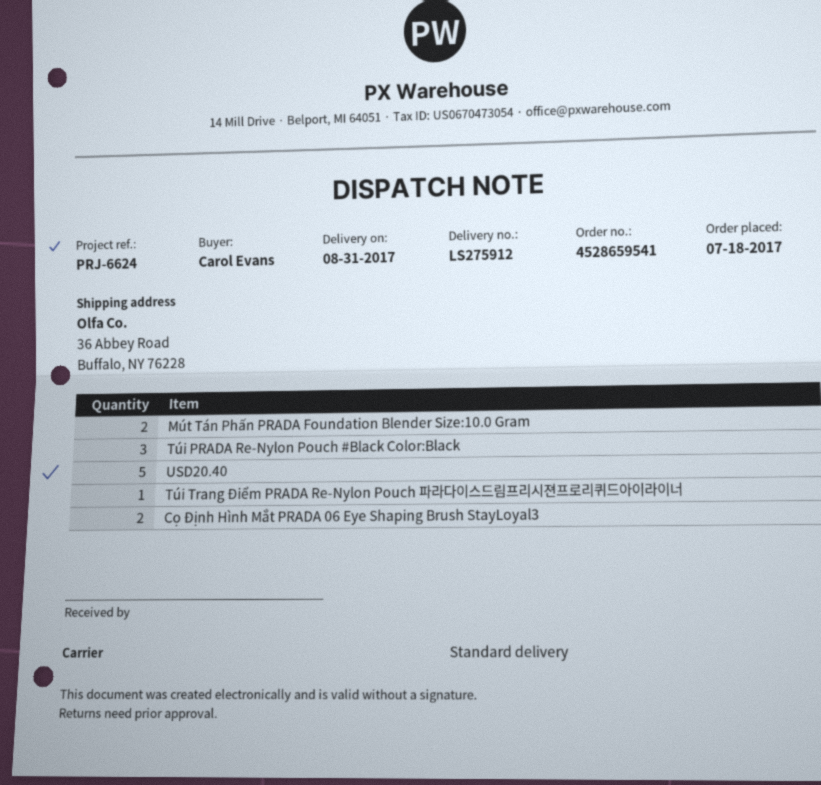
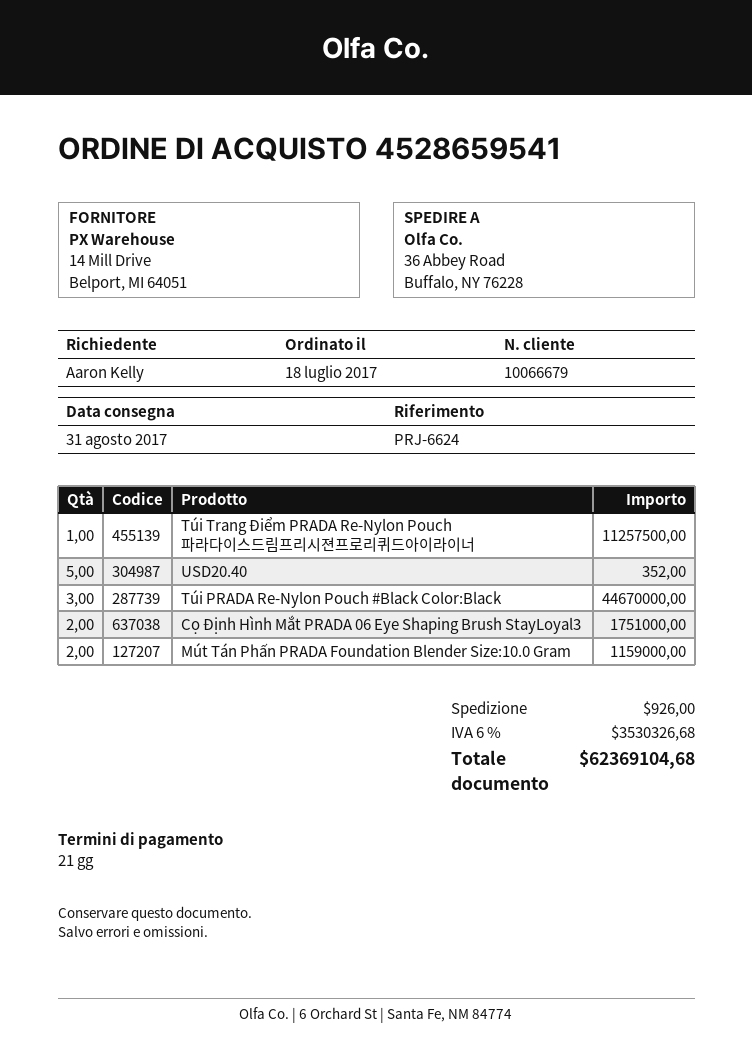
ordered by: Carol Evans -> Aaron Kelly

